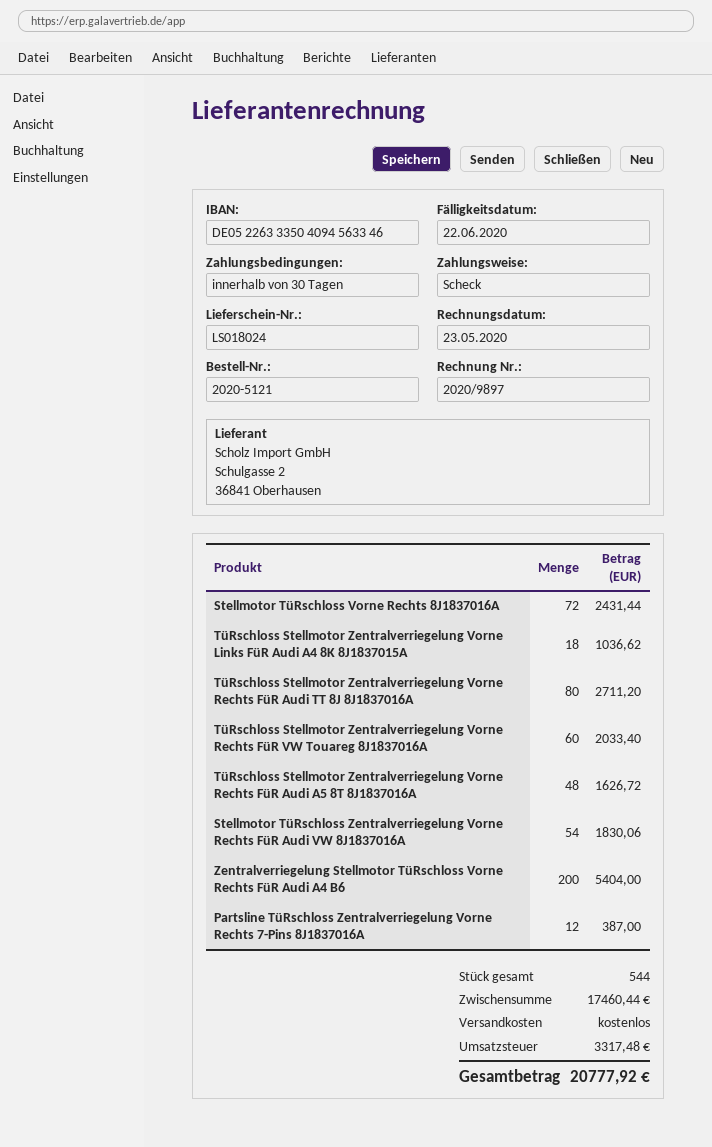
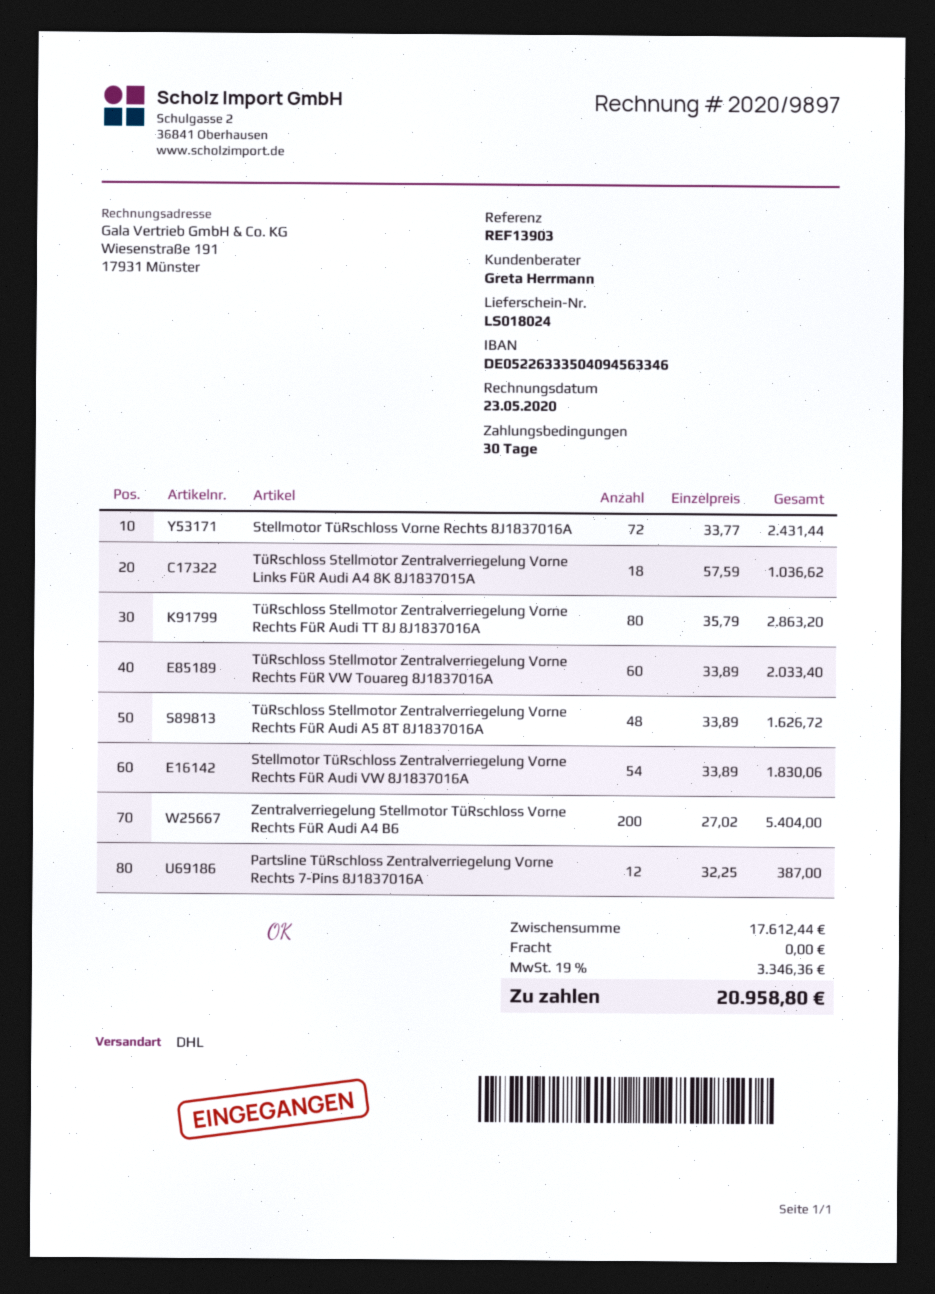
TüRschloss Stellmotor Zentralverriegelung Vorne Rechts FüR Audi TT 8J 8J1837016A: 80 for 2711.20 -> 80 for 2863.20
subtotal: 17460.44 -> 17612.44
tax: 3317.48 -> 3346.36
total: 20777.92 -> 20958.80

